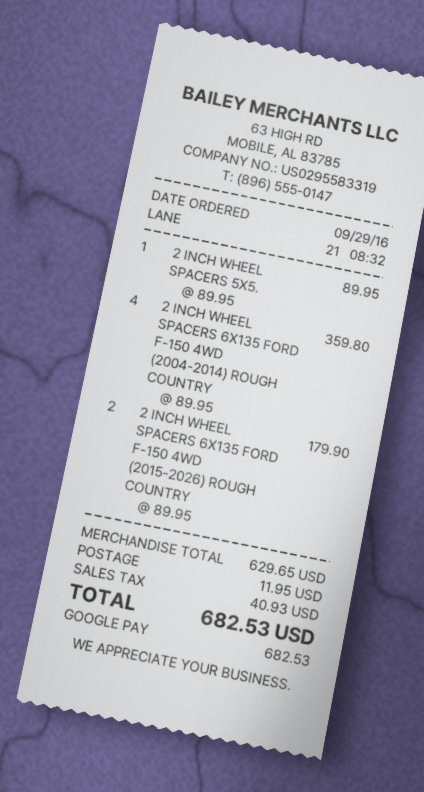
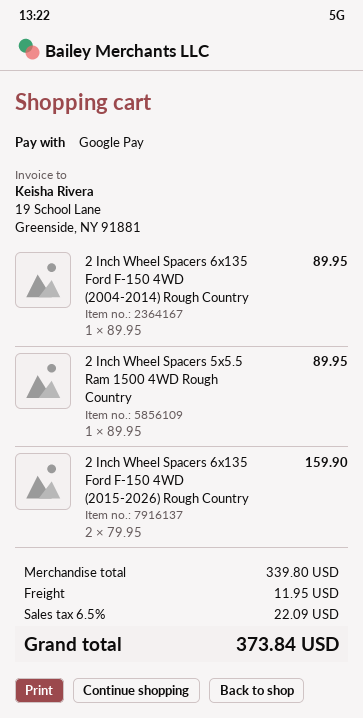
2 INCH WHEEL SPACERS 6X135 FORD F-150 4WD (2004-2014) ROUGH COUNTRY: 4 x 89.95 = 359.80 -> 1 x 89.95 = 89.95
2 INCH WHEEL SPACERS 6X135 FORD F-150 4WD (2015-2026) ROUGH COUNTRY: 2 x 89.95 = 179.90 -> 2 x 79.95 = 159.90
subtotal: 629.65 -> 339.80
tax: 40.93 -> 22.09
total: 682.53 -> 373.84

